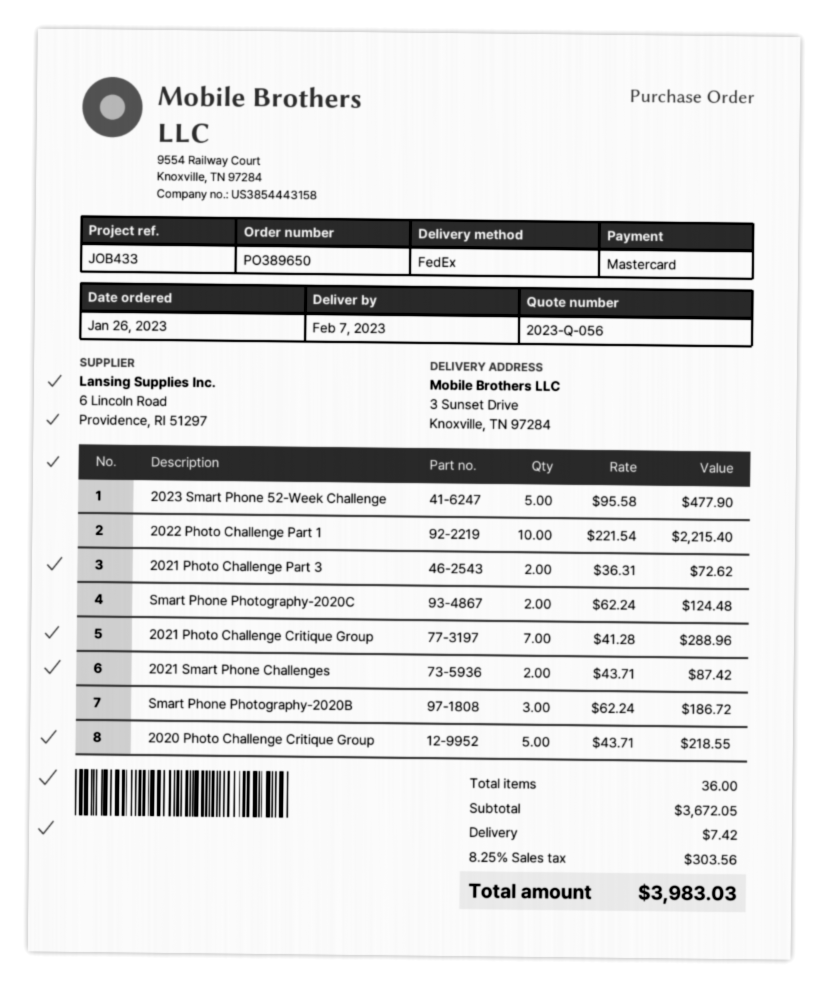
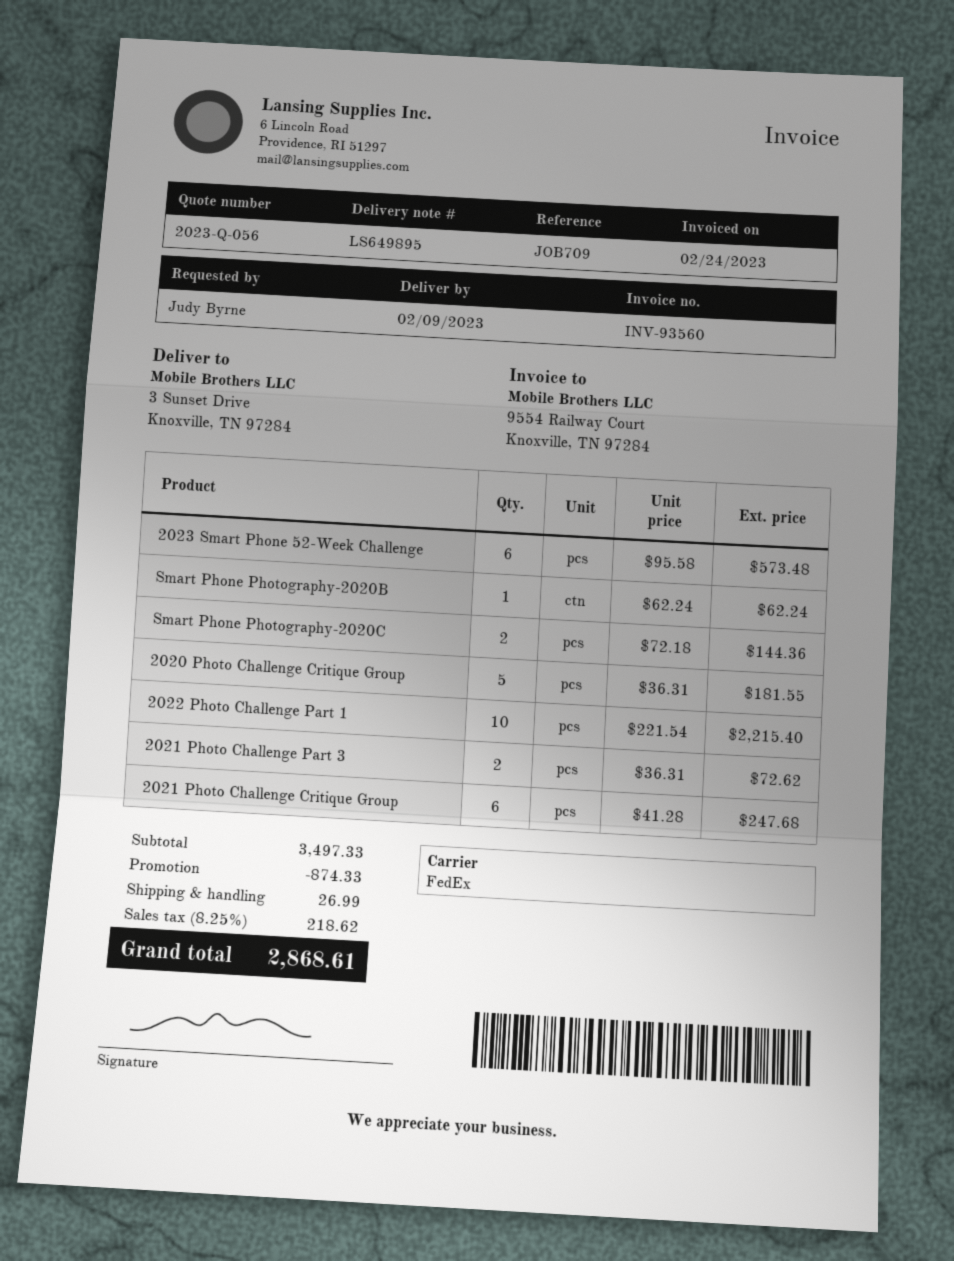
delivery date: 2023-02-07 -> 2023-02-09
reference: JOB433 -> JOB709
2023 Smart Phone 52-Week Challenge: 5 x 95.58 = 477.90 -> 6 x 95.58 = 573.48
Smart Phone Photography-2020C: 2 x 62.24 = 124.48 -> 2 x 72.18 = 144.36
2021 Photo Challenge Critique Group: 7 x 41.28 = 288.96 -> 6 x 41.28 = 247.68
2021 Smart Phone Challenges: 2 x 43.71 = 87.42 -> none
Smart Phone Photography-2020B: 3 x 62.24 = 186.72 -> 1 x 62.24 = 62.24
2020 Photo Challenge Critique Group: 5 x 43.71 = 218.55 -> 5 x 36.31 = 181.55
subtotal: 3672.05 -> 3497.33
discount: none -> 874.33
shipping: 7.42 -> 26.99
tax: 8.25% = 303.56 -> 8.25% = 218.62
total: 3983.03 -> 2868.61

